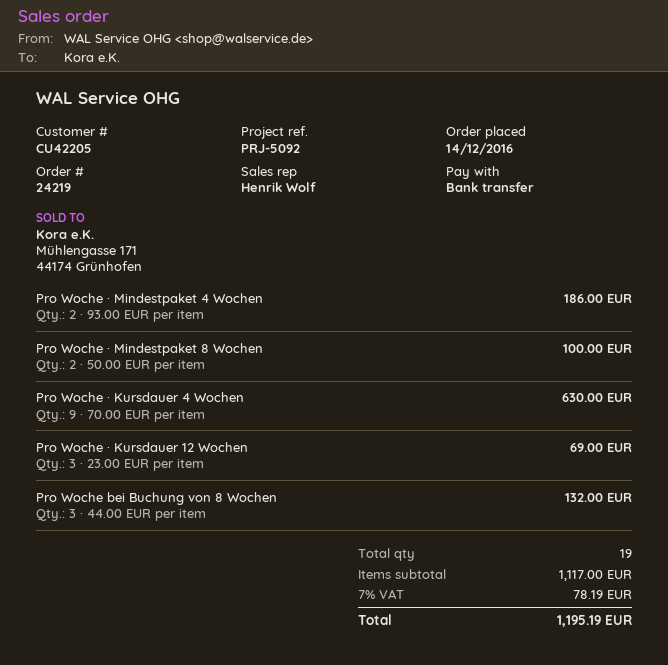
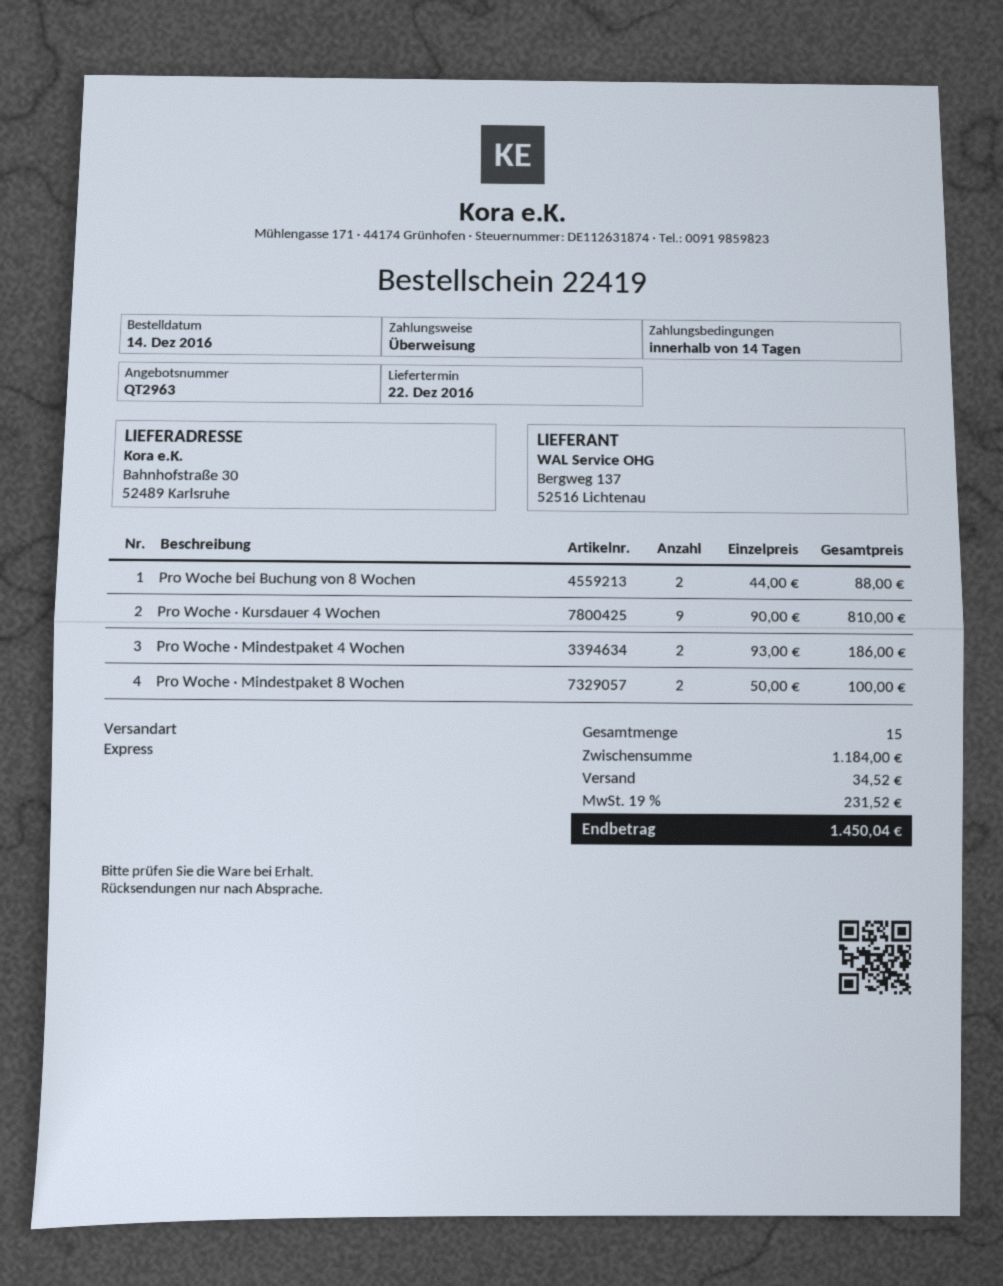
order number: 24219 -> 22419
Pro Woche · Kursdauer 4 Wochen: 9 x 70.00 = 630.00 -> 9 x 90.00 = 810.00
Pro Woche · Kursdauer 12 Wochen: 3 x 23.00 = 69.00 -> none
Pro Woche bei Buchung von 8 Wochen: 3 x 44.00 = 132.00 -> 2 x 44.00 = 88.00
total quantity: 19 -> 15
subtotal: 1117.00 -> 1184.00
shipping: none -> 34.52
tax: 7% = 78.19 -> 19% = 231.52
total: 1195.19 -> 1450.04

